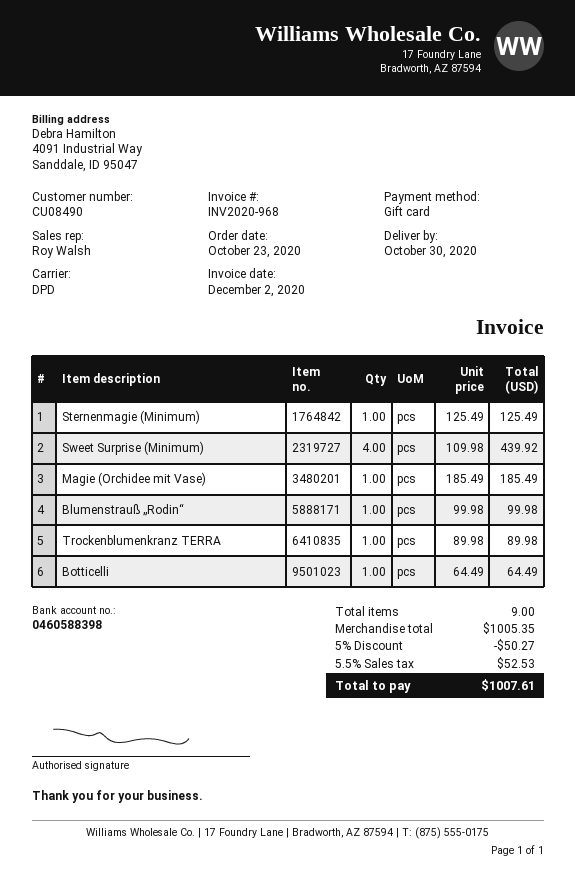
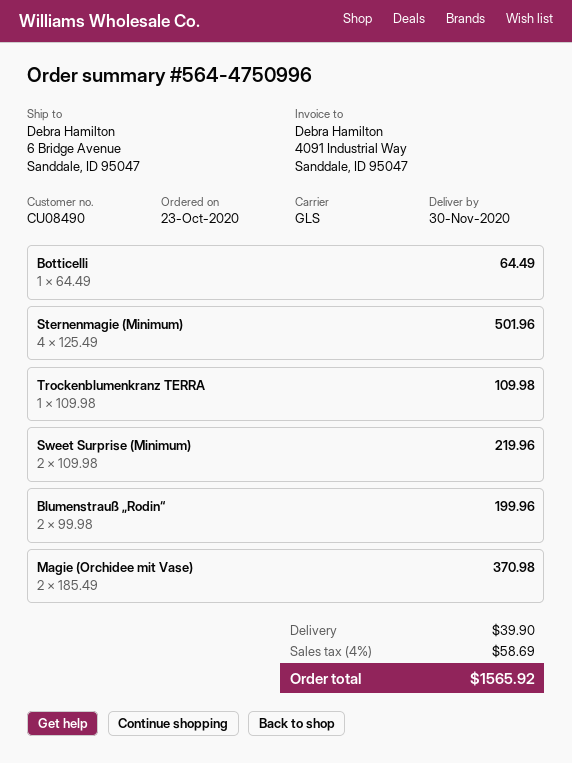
delivery date: 2020-10-30 -> 2020-11-30
shipping method: DPD -> GLS
Sternenmagie (Minimum): 1 x 125.49 = 125.49 -> 4 x 125.49 = 501.96
Sweet Surprise (Minimum): 4 x 109.98 = 439.92 -> 2 x 109.98 = 219.96
Magie (Orchidee mit Vase): 1 x 185.49 = 185.49 -> 2 x 185.49 = 370.98
Blumenstrauß „Rodin“: 1 x 99.98 = 99.98 -> 2 x 99.98 = 199.96
Trockenblumenkranz TERRA: 1 x 89.98 = 89.98 -> 1 x 109.98 = 109.98
discount: 5% = 50.27 -> none
shipping: none -> 39.90
tax: 5.5% = 52.53 -> 4% = 58.69
total: 1007.61 -> 1565.92

